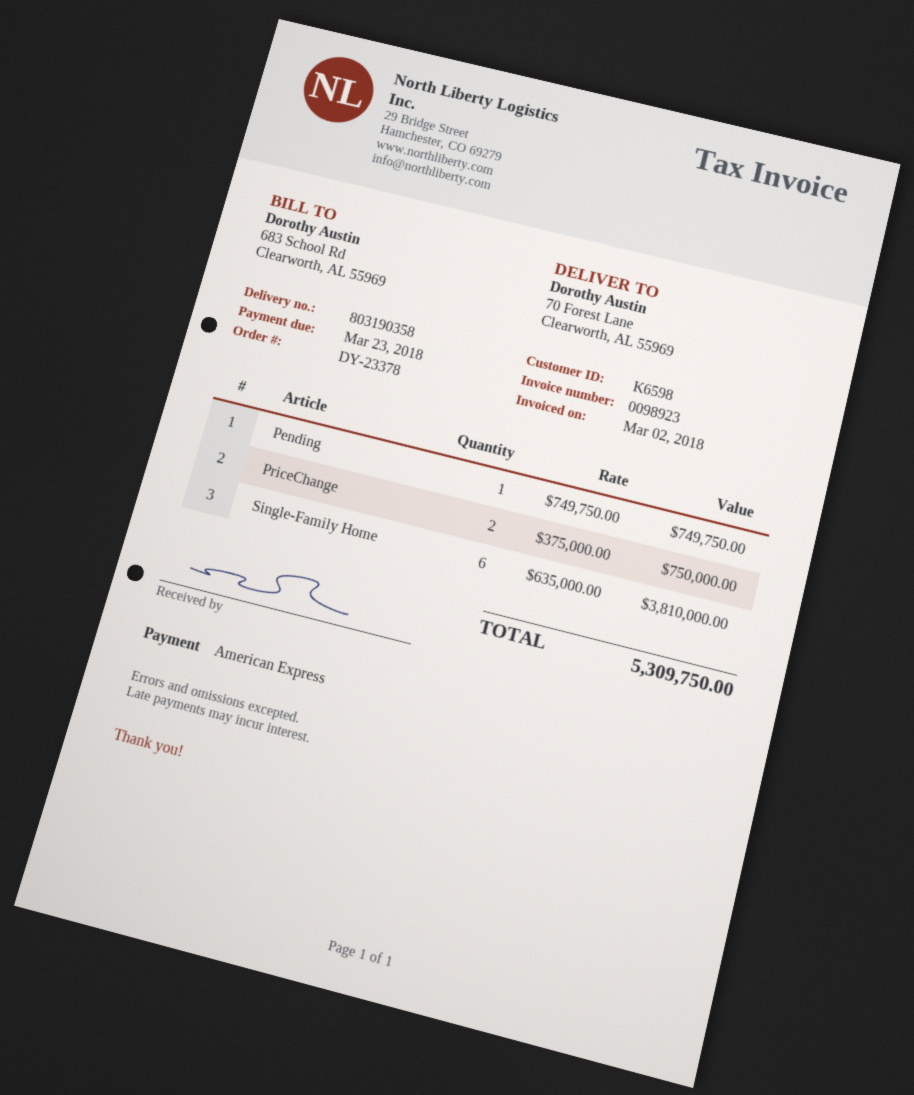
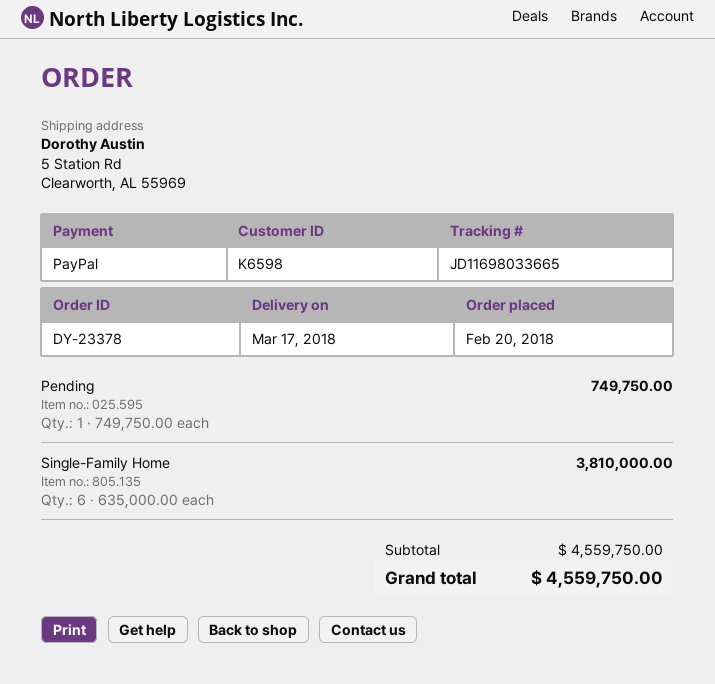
payment method: American Express -> PayPal
ship to: 70 Forest Lane, Clearworth, AL 55969 -> 5 Station Rd, Clearworth, AL 55969
PriceChange: 2 x 375000.00 = 750000.00 -> none
total: 5309750.00 -> 4559750.00

